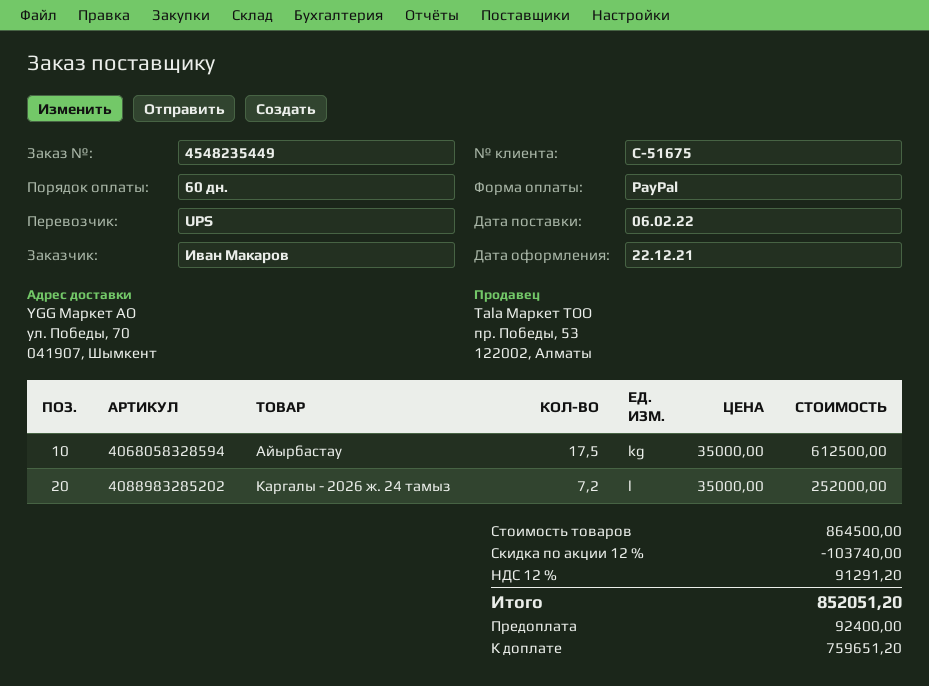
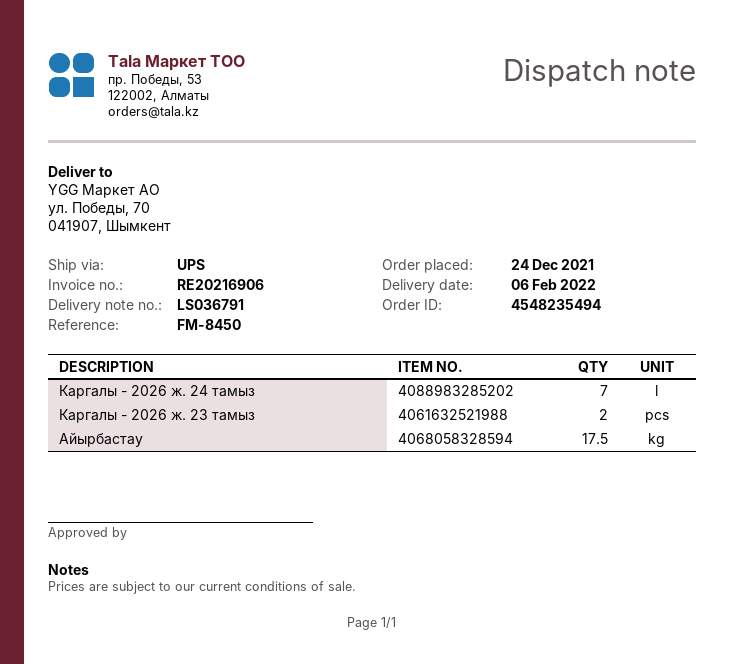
order number: 4548235449 -> 4548235494
order date: 2021-12-22 -> 2021-12-24
Каргалы - 2026 ж. 24 тамыз: 7.2 -> 7
Каргалы - 2026 ж. 23 тамыз: none -> 2

